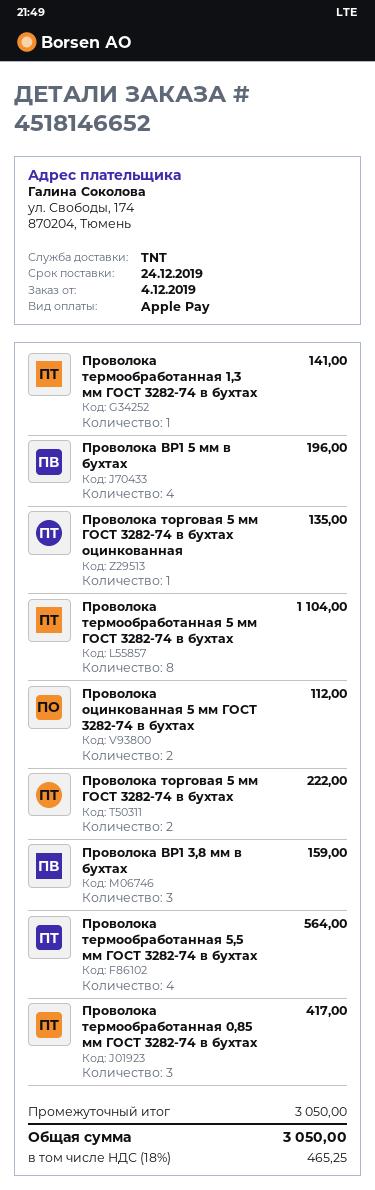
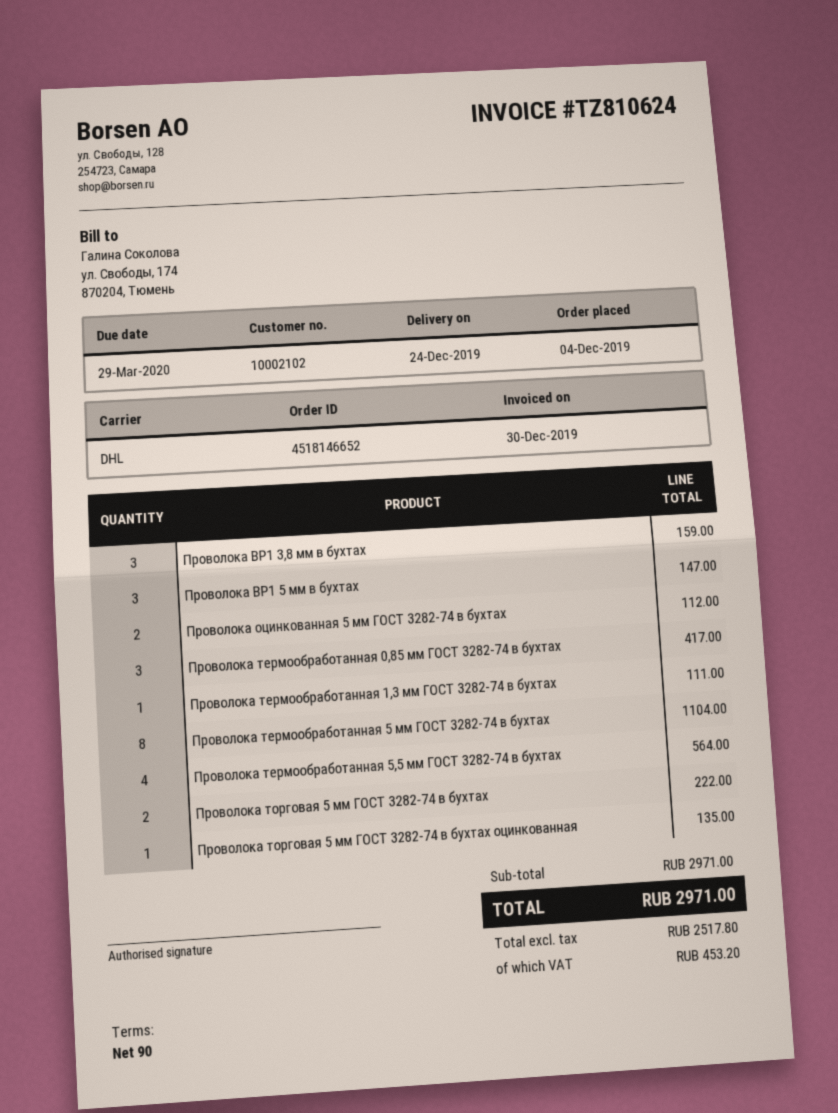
shipping method: TNT -> DHL
Проволока термообработанная 1,3 мм ГОСТ 3282-74 в бухтах: 1 for 141.00 -> 1 for 111.00
Проволока ВР1 5 мм в бухтах: 4 for 196.00 -> 3 for 147.00
subtotal: 3050.00 -> 2971.00
tax: 465.25 -> 453.20
total: 3050.00 -> 2971.00

